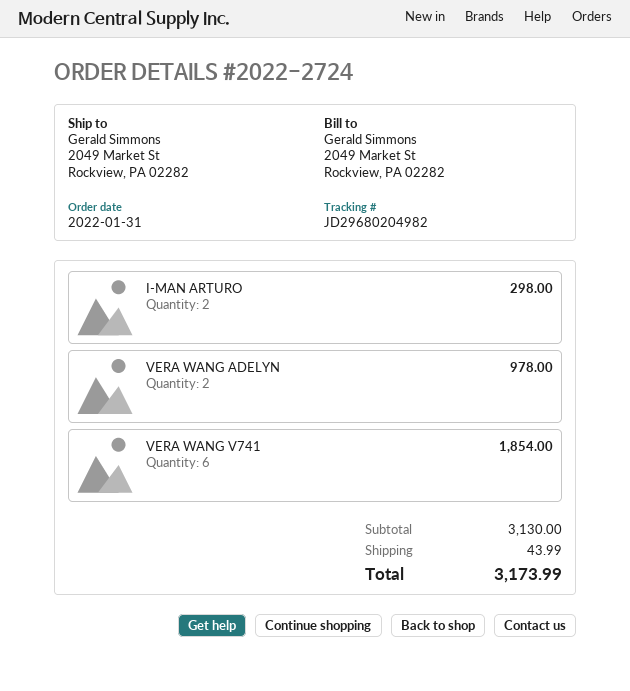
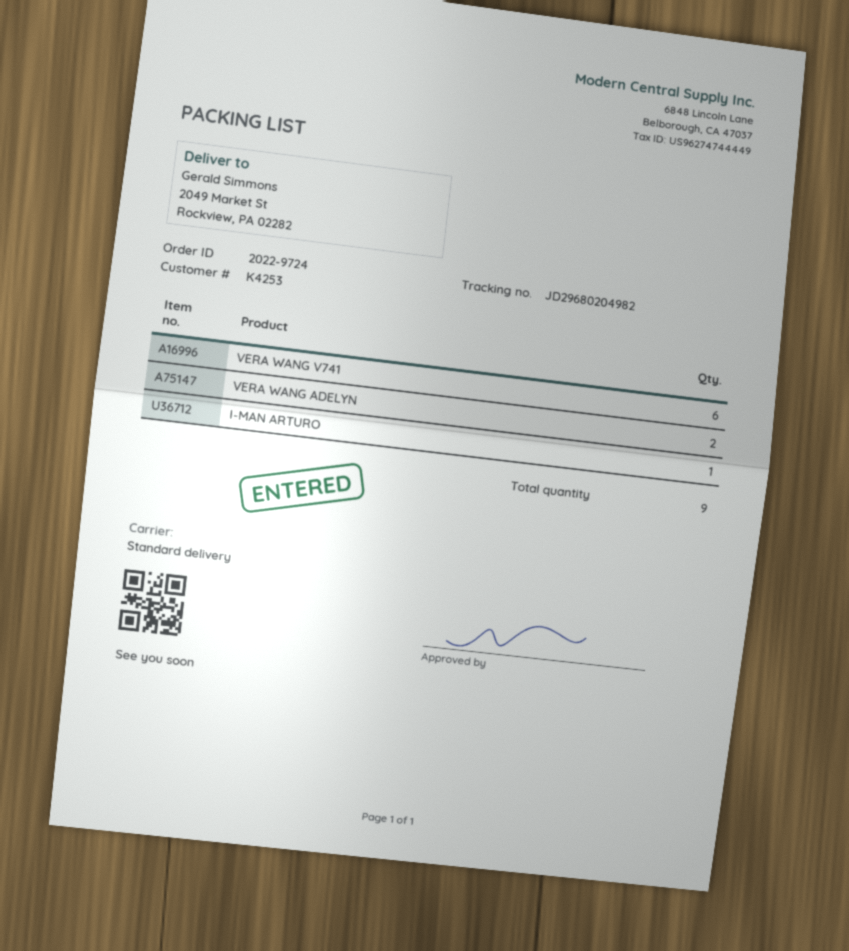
order number: 2022-2724 -> 2022-9724
I-MAN ARTURO: 2 -> 1

